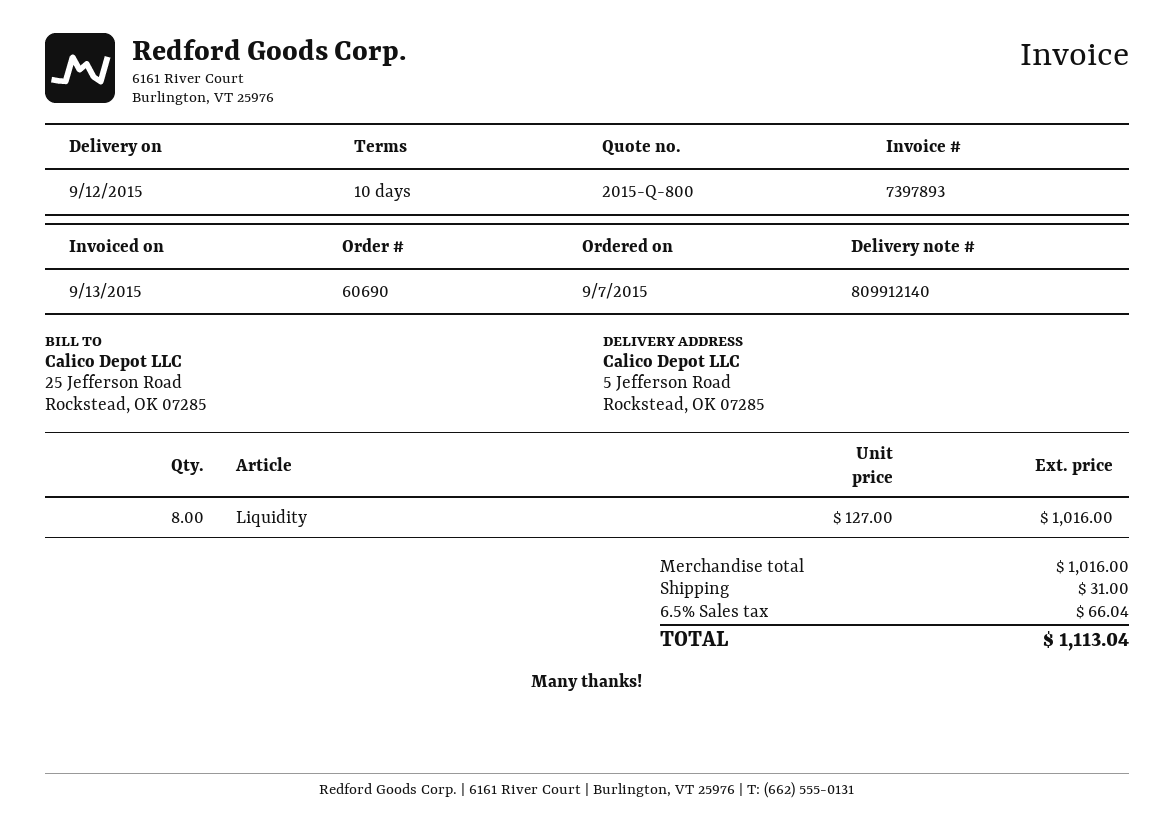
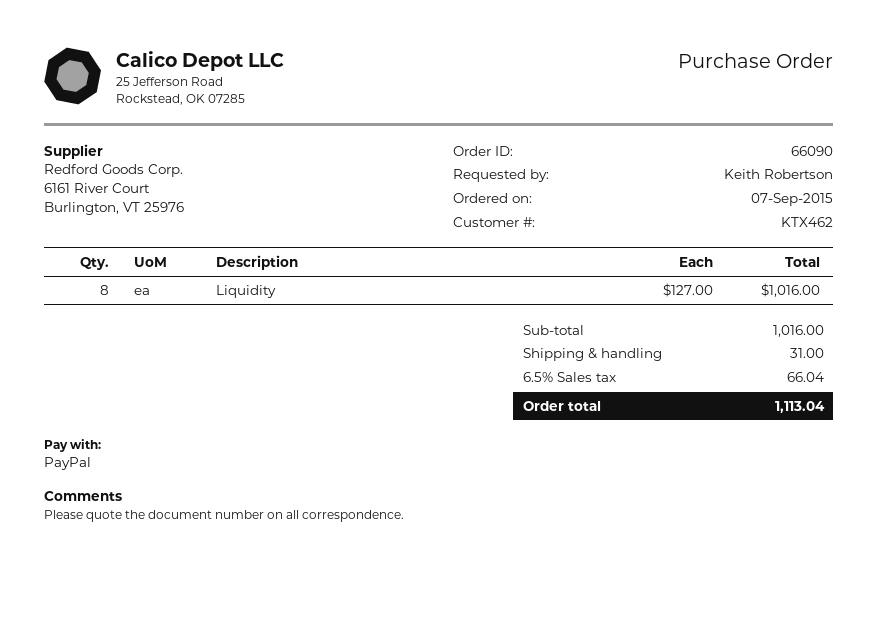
order number: 60690 -> 66090

